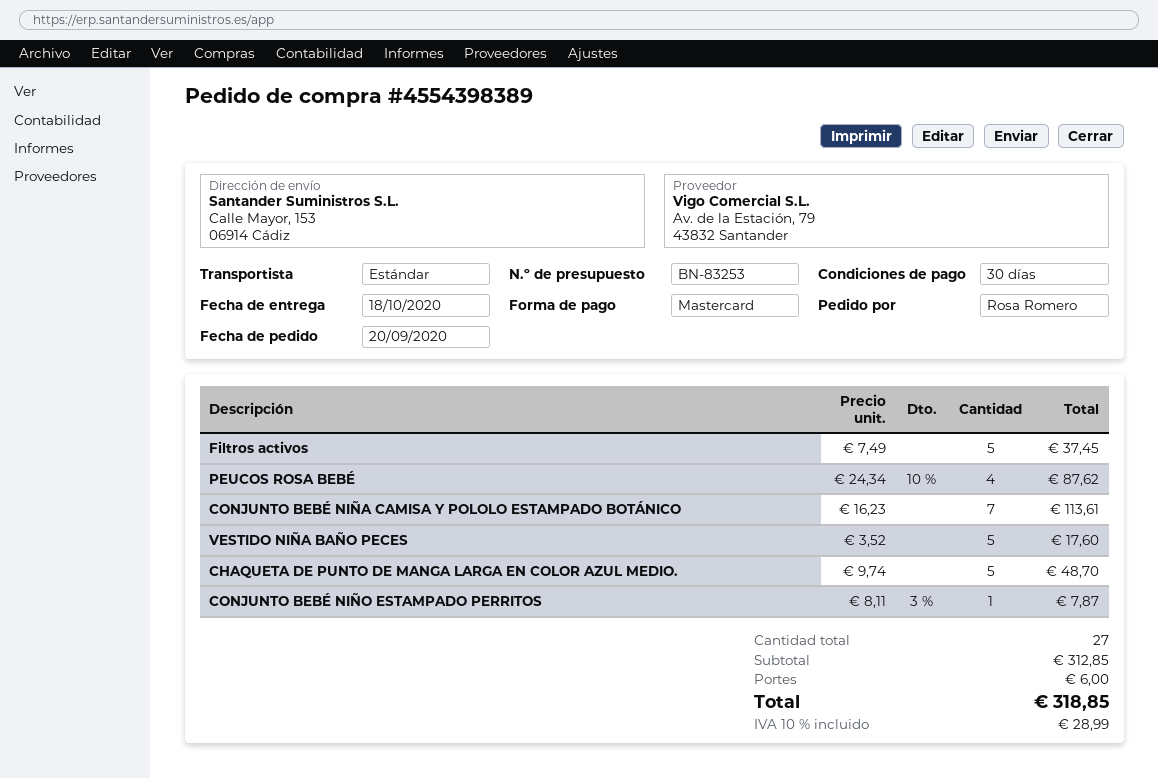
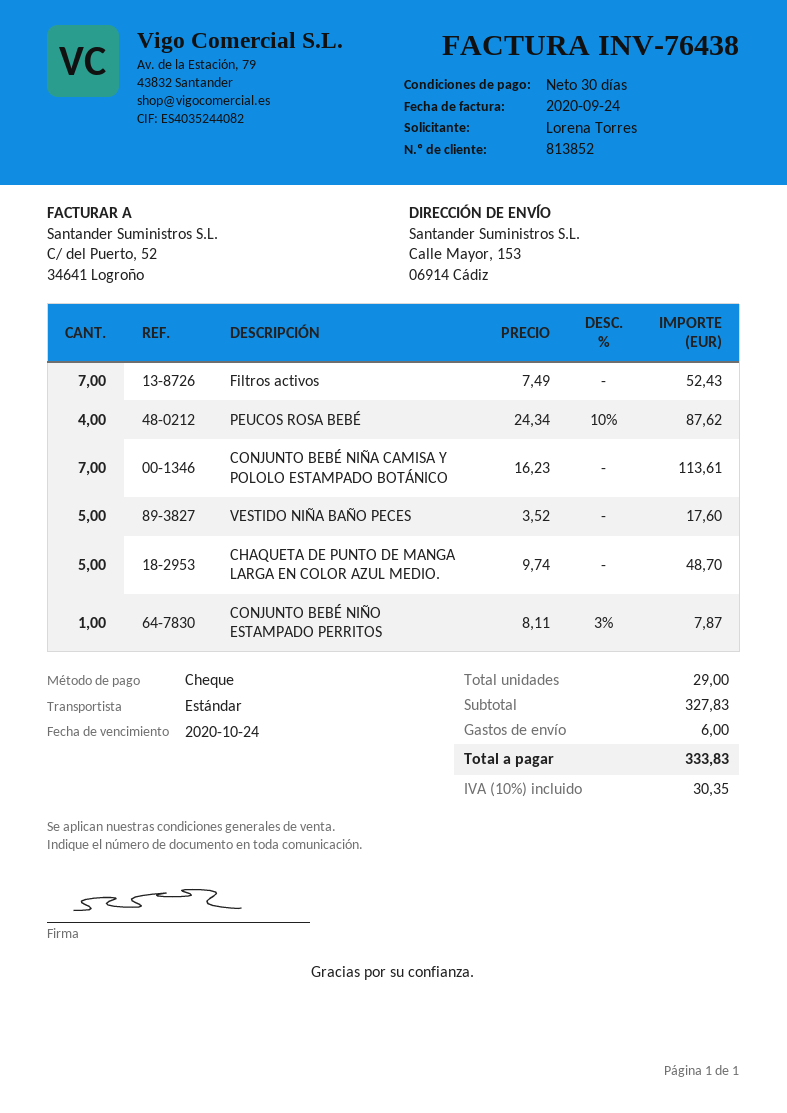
ordered by: Rosa Romero -> Lorena Torres
payment method: Mastercard -> cheque
Filtros activos: 5 x 7.49 = 37.45 -> 7 x 7.49 = 52.43
total quantity: 27 -> 29
subtotal: 312.85 -> 327.83
tax: 10% = 28.99 -> 10% = 30.35
total: 318.85 -> 333.83

